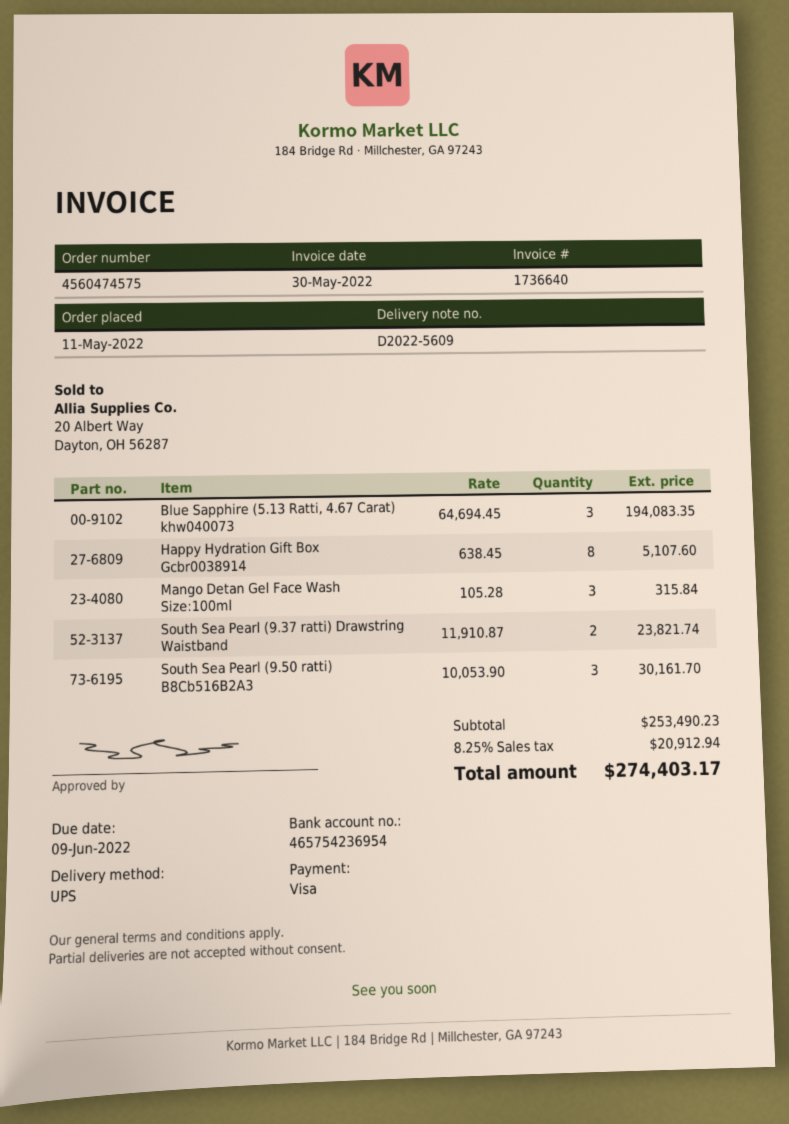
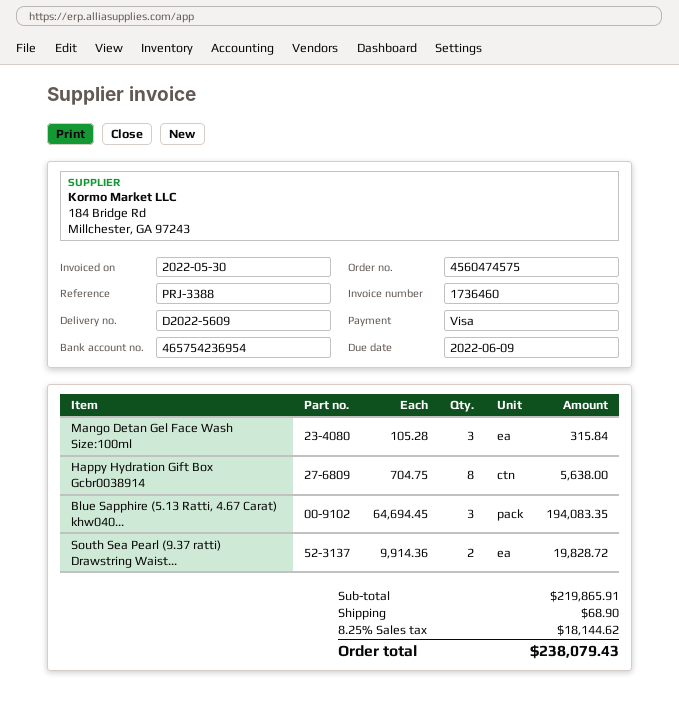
invoice number: 1736640 -> 1736460
Happy Hydration Gift Box Gcbr0038914: 8 x 638.45 = 5107.60 -> 8 x 704.75 = 5638.00
South Sea Pearl (9.37 ratti) Drawstring Waistband: 2 x 11910.87 = 23821.74 -> 2 x 9914.36 = 19828.72
South Sea Pearl (9.50 ratti) B8Cb516B2A3: 3 x 10053.90 = 30161.70 -> none
subtotal: 253490.23 -> 219865.91
shipping: none -> 68.90
tax: 8.25% = 20912.94 -> 8.25% = 18144.62
total: 274403.17 -> 238079.43

